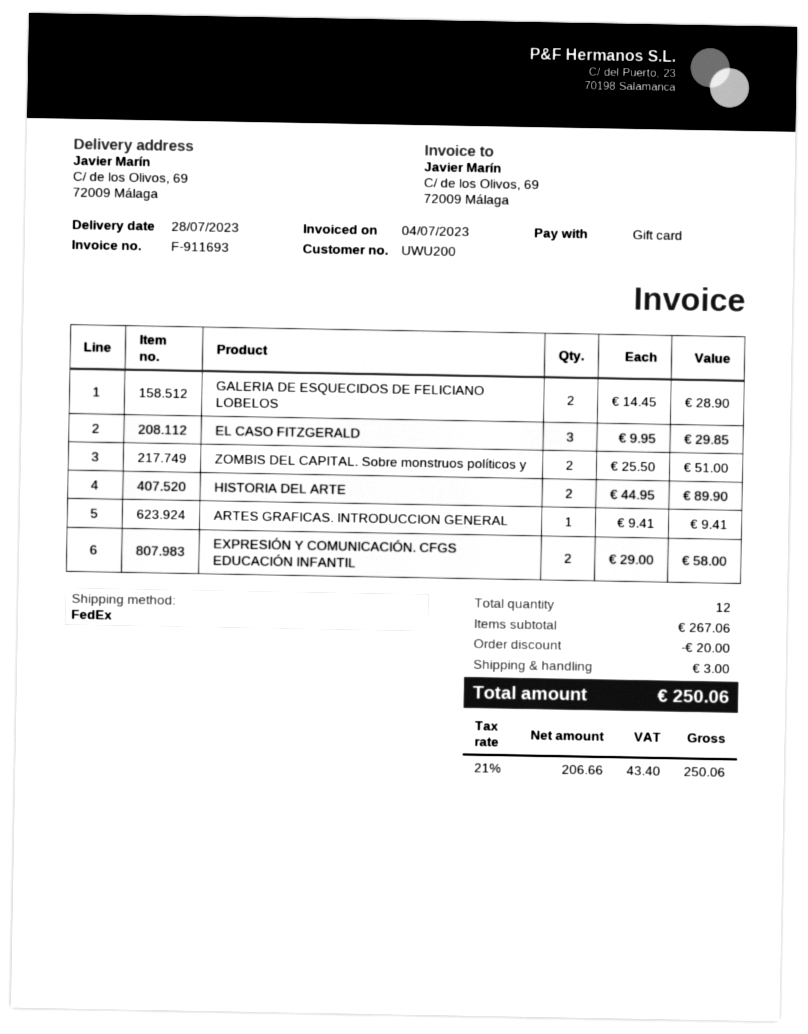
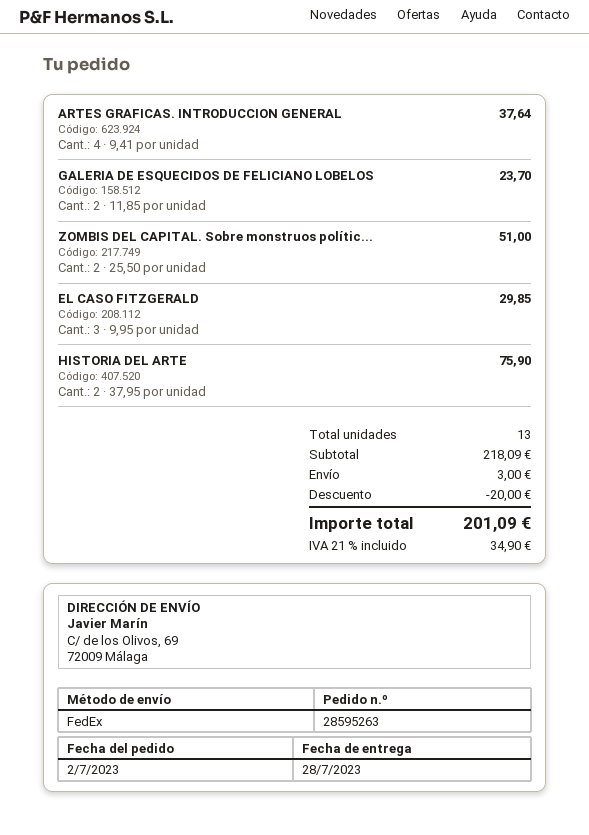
GALERIA DE ESQUECIDOS DE FELICIANO LOBELOS: 2 x 14.45 = 28.90 -> 2 x 11.85 = 23.70
HISTORIA DEL ARTE: 2 x 44.95 = 89.90 -> 2 x 37.95 = 75.90
ARTES GRAFICAS. INTRODUCCION GENERAL: 1 x 9.41 = 9.41 -> 4 x 9.41 = 37.64
EXPRESIÓN Y COMUNICACIÓN. CFGS EDUCACIÓN INFANTIL: 2 x 29.00 = 58.00 -> none
total quantity: 12 -> 13
subtotal: 267.06 -> 218.09
tax: 21% = 43.40 -> 21% = 34.90
total: 250.06 -> 201.09

